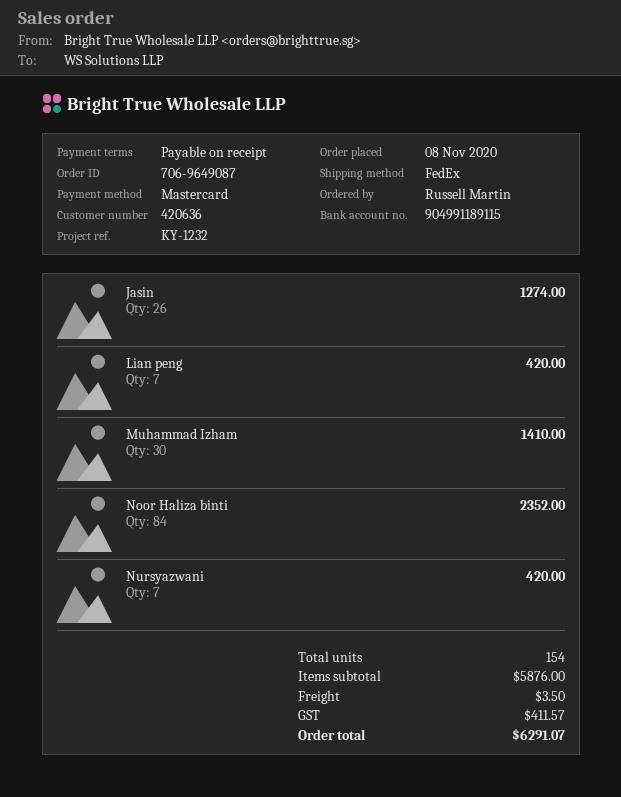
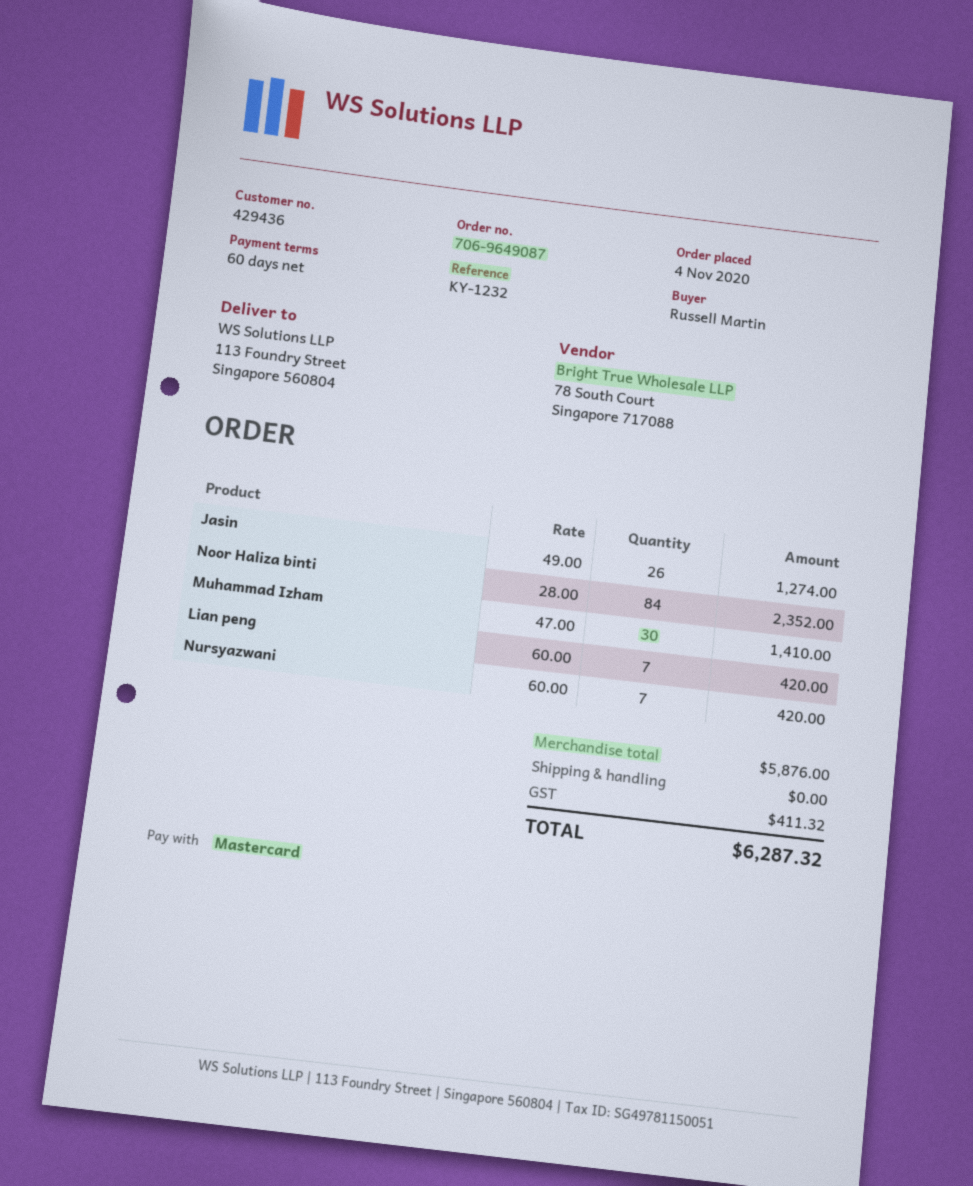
order date: 2020-11-08 -> 2020-11-04
payment terms: on receipt -> 60 days
customer number: 420636 -> 429436
shipping: 3.50 -> 0.00
tax: 411.57 -> 411.32
total: 6291.07 -> 6287.32

